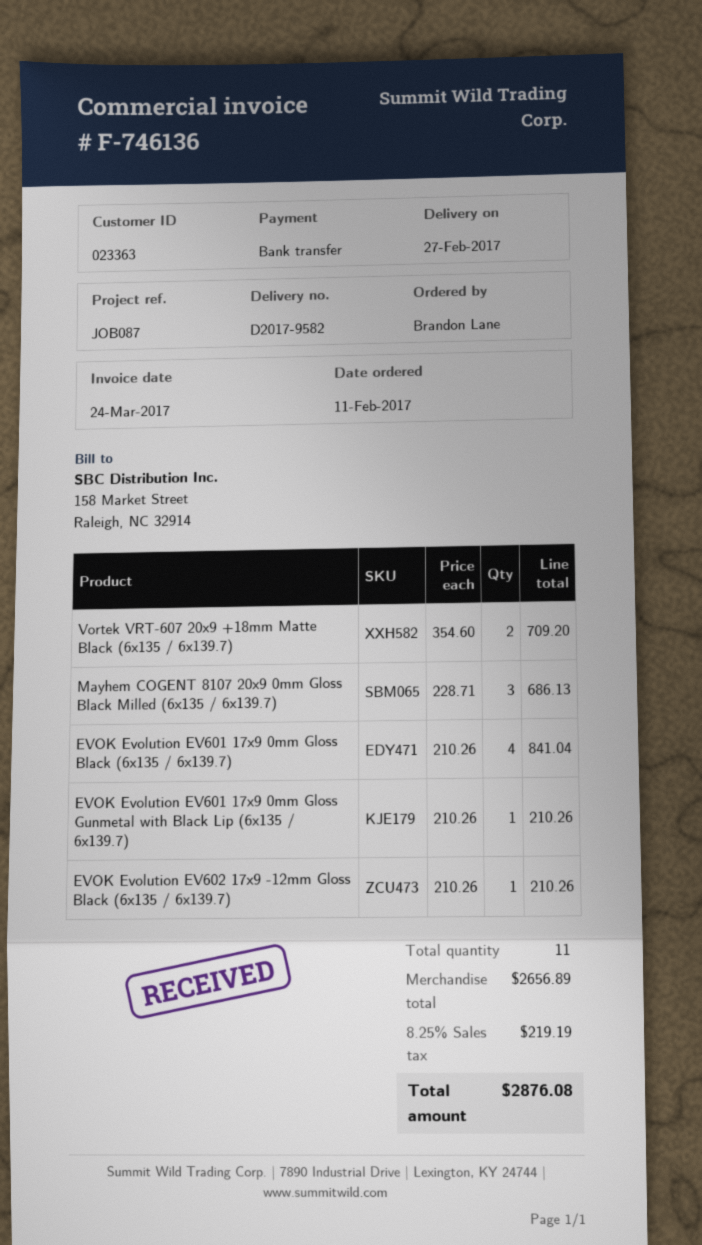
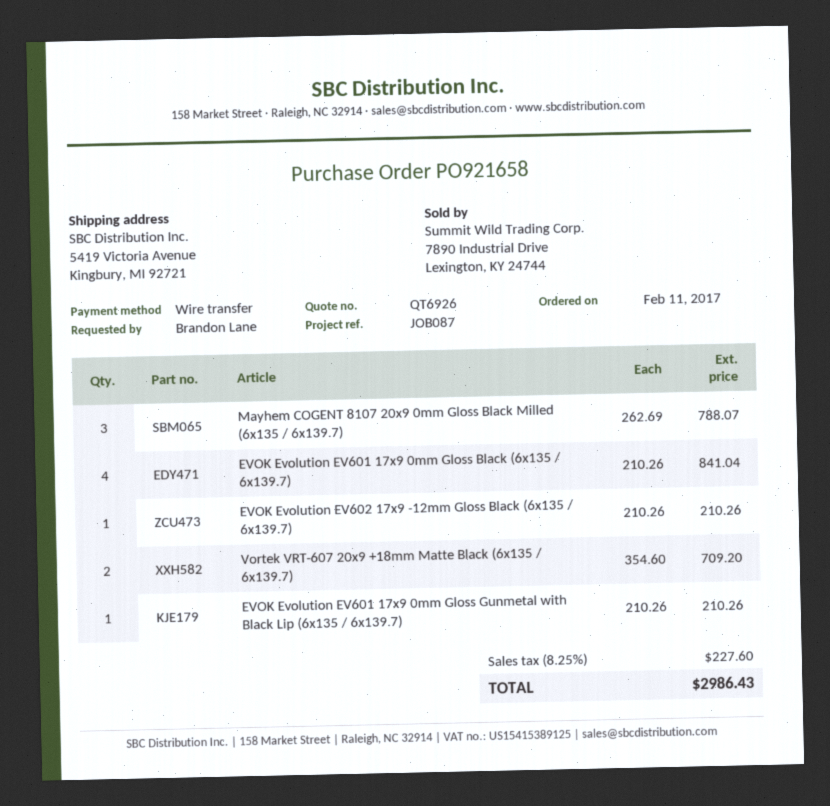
Mayhem COGENT 8107 20x9 0mm Gloss Black Milled (6x135 / 6x139.7): 3 x 228.71 = 686.13 -> 3 x 262.69 = 788.07
tax: 8.25% = 219.19 -> 8.25% = 227.60
total: 2876.08 -> 2986.43

